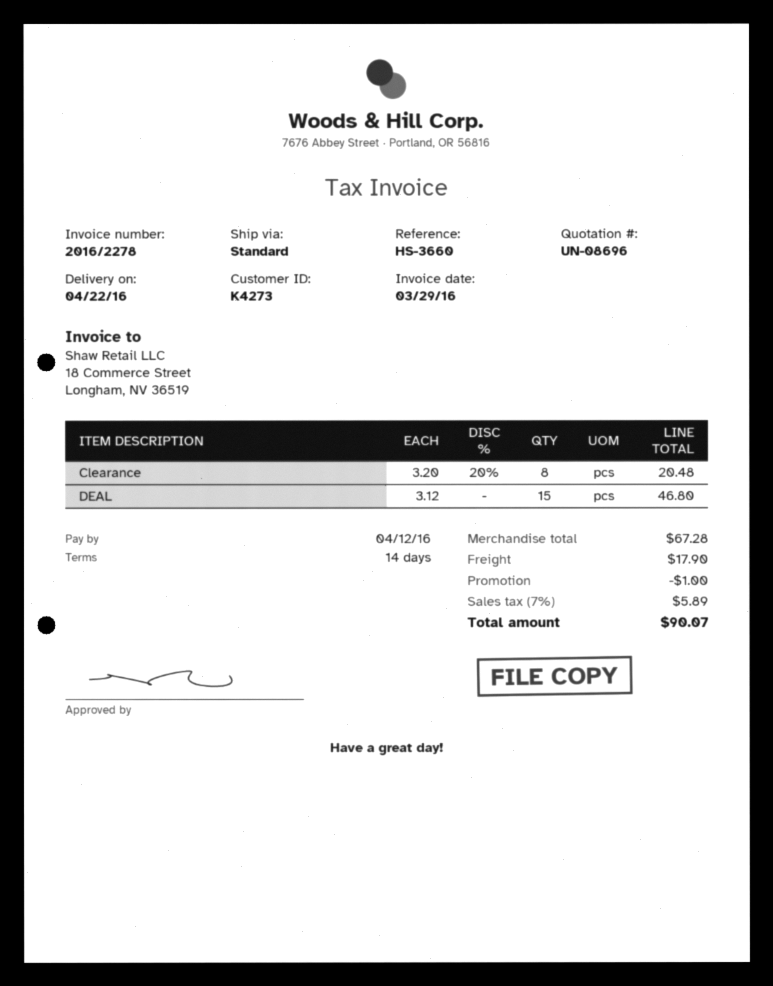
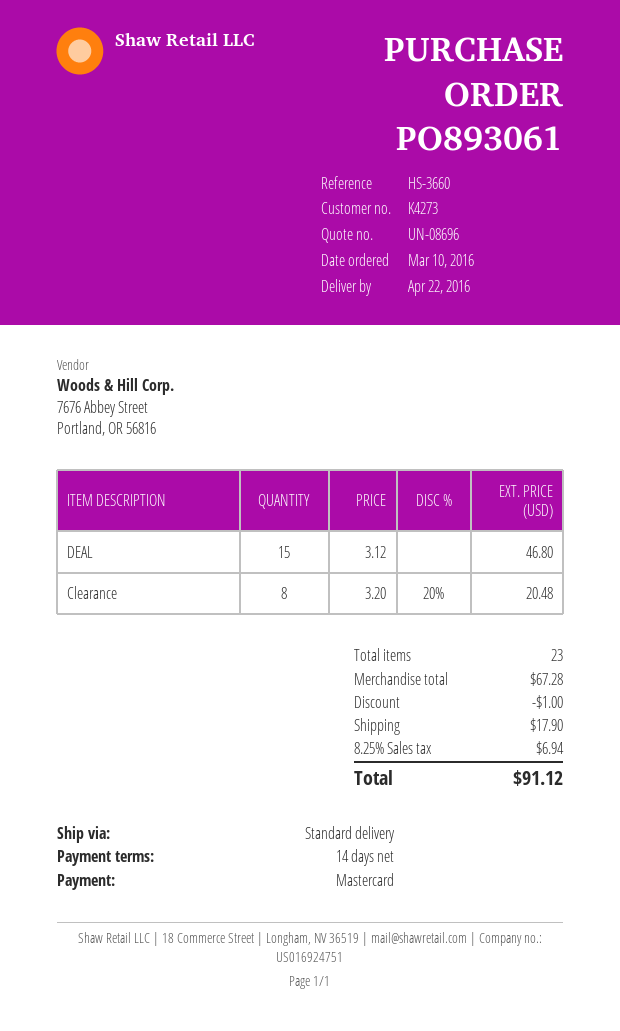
tax: 7% = 5.89 -> 8.25% = 6.94
total: 90.07 -> 91.12

